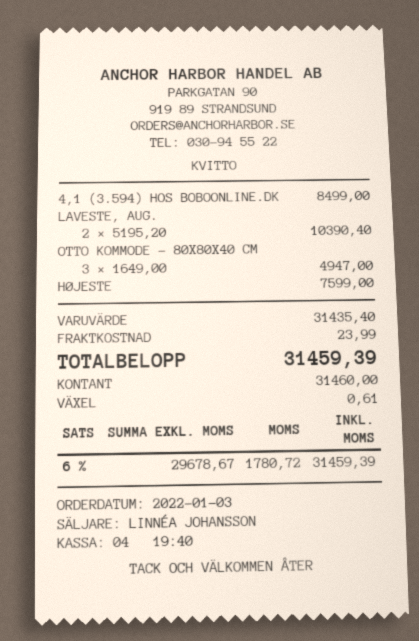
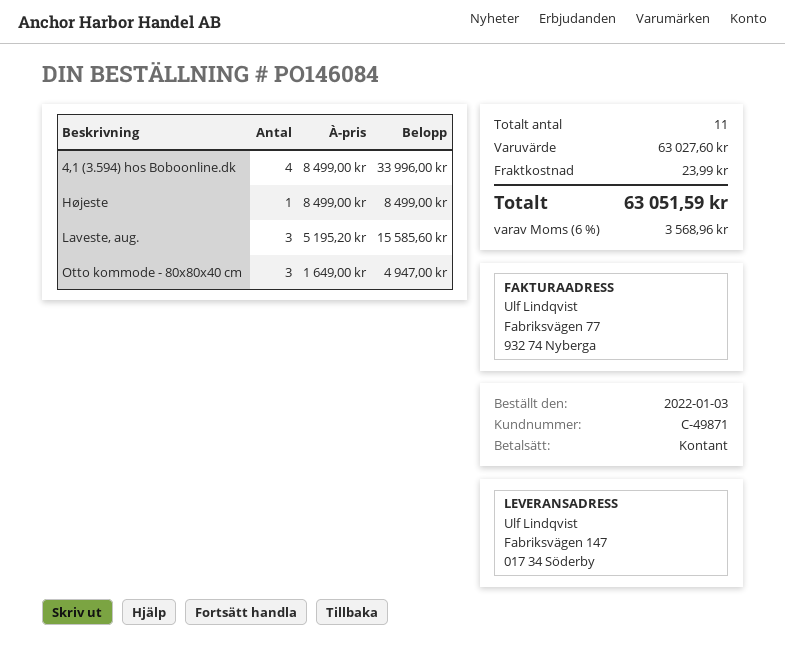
4,1 (3.594) HOS BOBOONLINE.DK: 1 x 8499.00 = 8499.00 -> 4 x 8499.00 = 33996.00
LAVESTE, AUG.: 2 x 5195.20 = 10390.40 -> 3 x 5195.20 = 15585.60
HØJESTE: 1 x 7599.00 = 7599.00 -> 1 x 8499.00 = 8499.00
subtotal: 31435.40 -> 63027.60
tax: 6% = 1780.72 -> 6% = 3568.96
total: 31459.39 -> 63051.59

